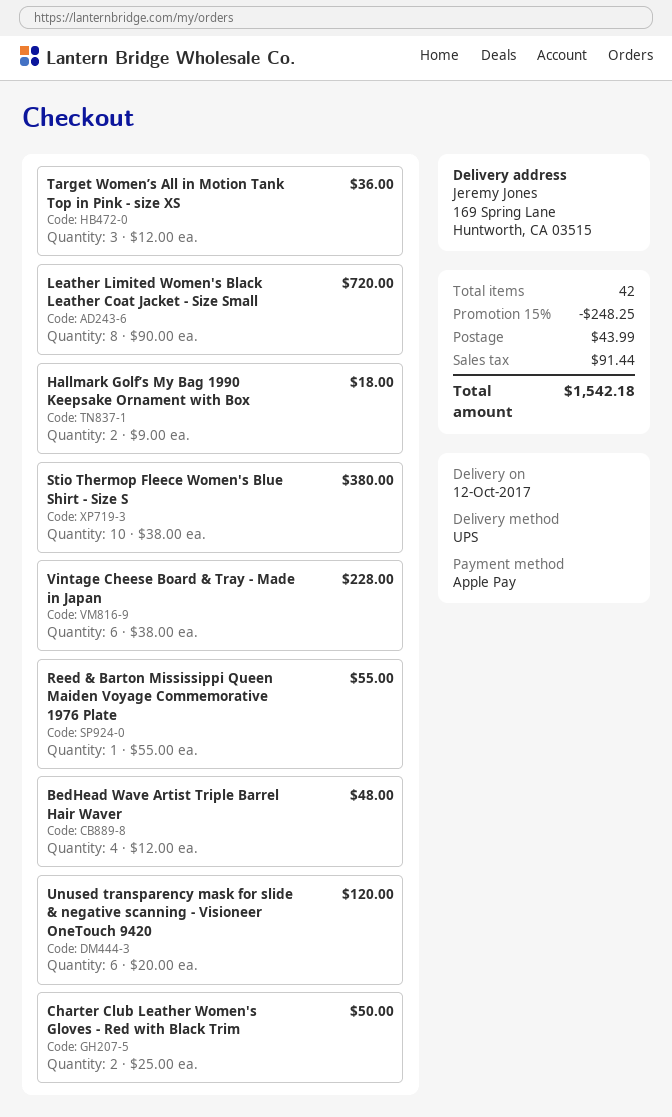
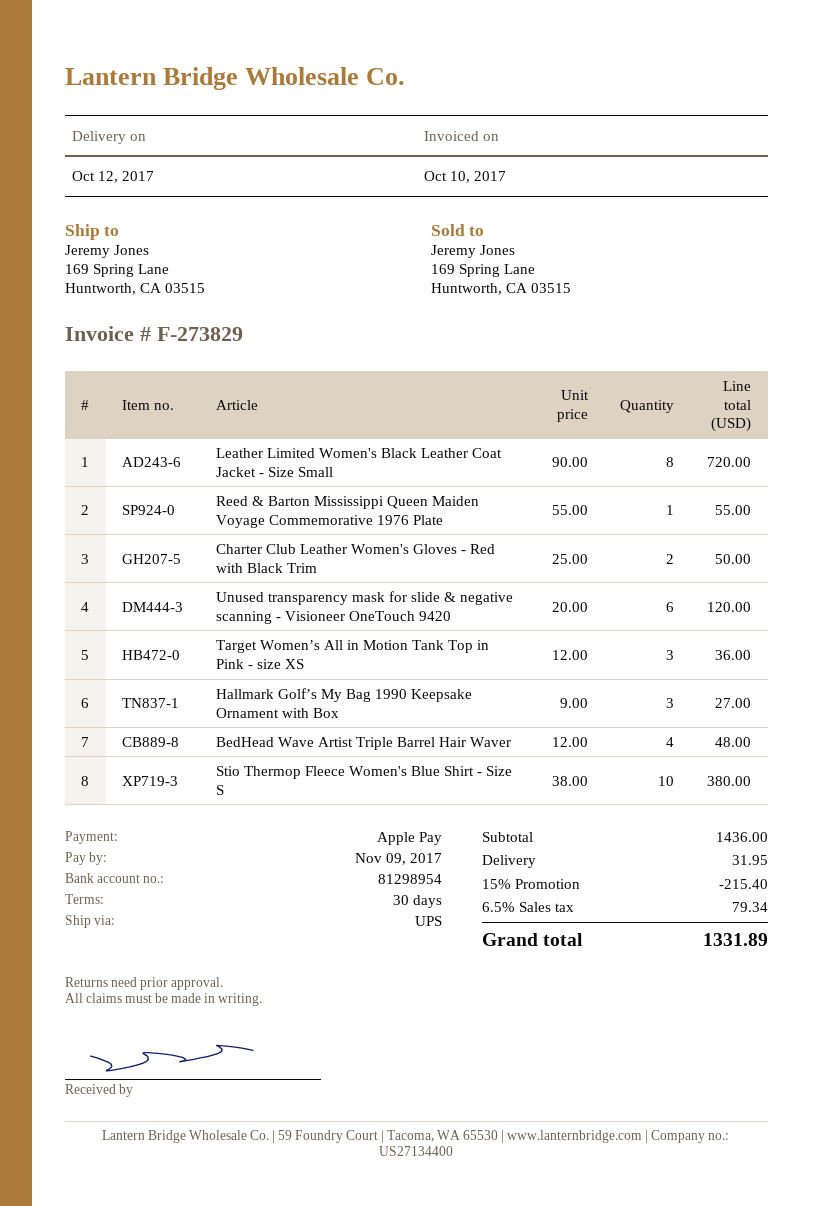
Hallmark Golf’s My Bag 1990 Keepsake Ornament with Box: 2 x 9.00 = 18.00 -> 3 x 9.00 = 27.00
Vintage Cheese Board & Tray - Made in Japan: 6 x 38.00 = 228.00 -> none
discount: 15% = 248.25 -> 15% = 215.40
shipping: 43.99 -> 31.95
tax: 91.44 -> 79.34
total: 1542.18 -> 1331.89

